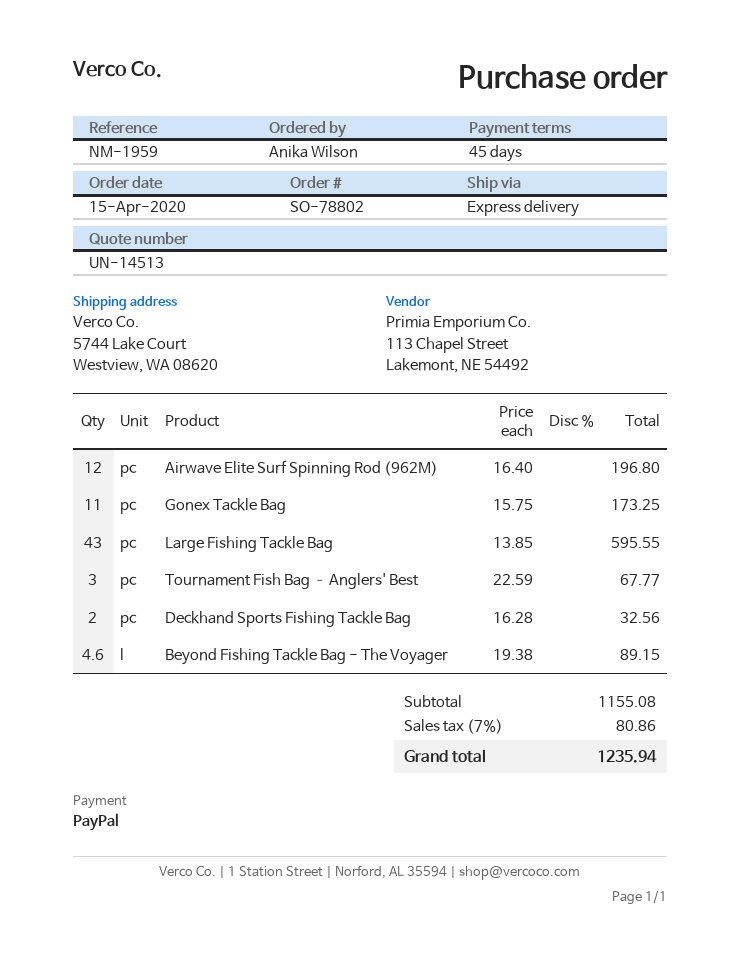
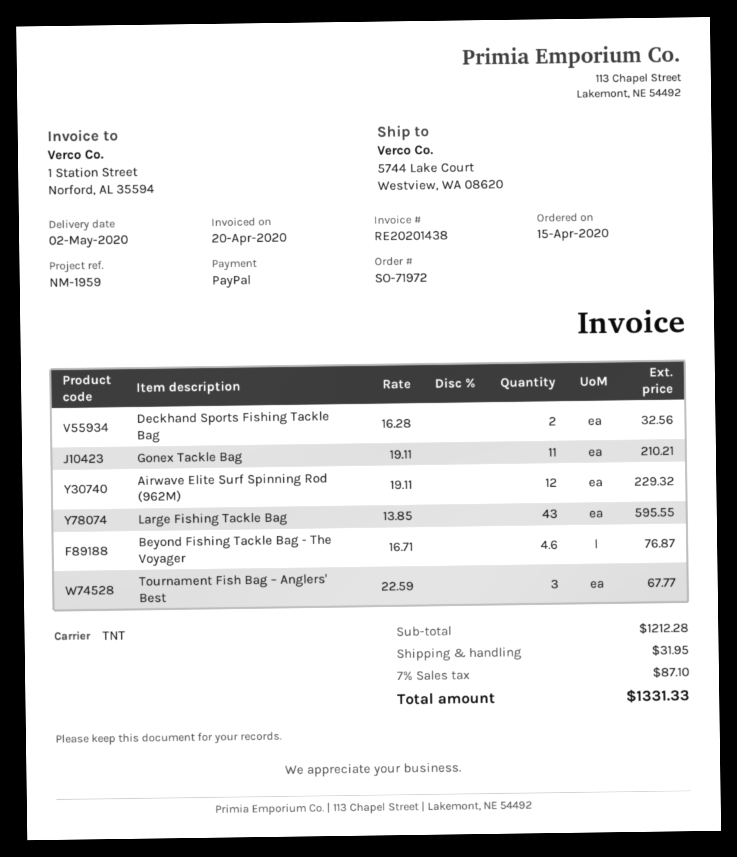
order number: SO-78802 -> SO-71972
shipping method: express -> TNT
Airwave Elite Surf Spinning Rod (962M): 12 x 16.40 = 196.80 -> 12 x 19.11 = 229.32
Gonex Tackle Bag: 11 x 15.75 = 173.25 -> 11 x 19.11 = 210.21
Beyond Fishing Tackle Bag - The Voyager: 4.6 x 19.38 = 89.15 -> 4.6 x 16.71 = 76.87
subtotal: 1155.08 -> 1212.28
shipping: none -> 31.95
tax: 7% = 80.86 -> 7% = 87.10
total: 1235.94 -> 1331.33

